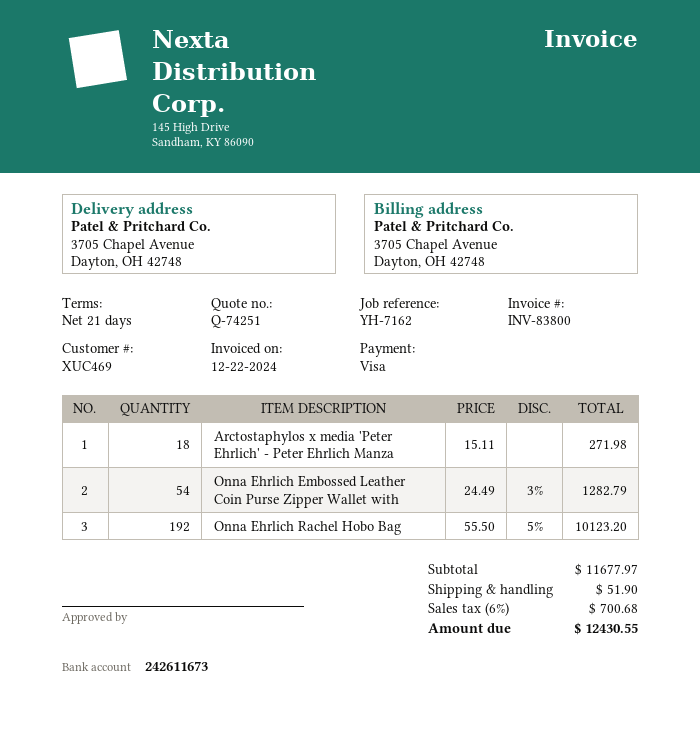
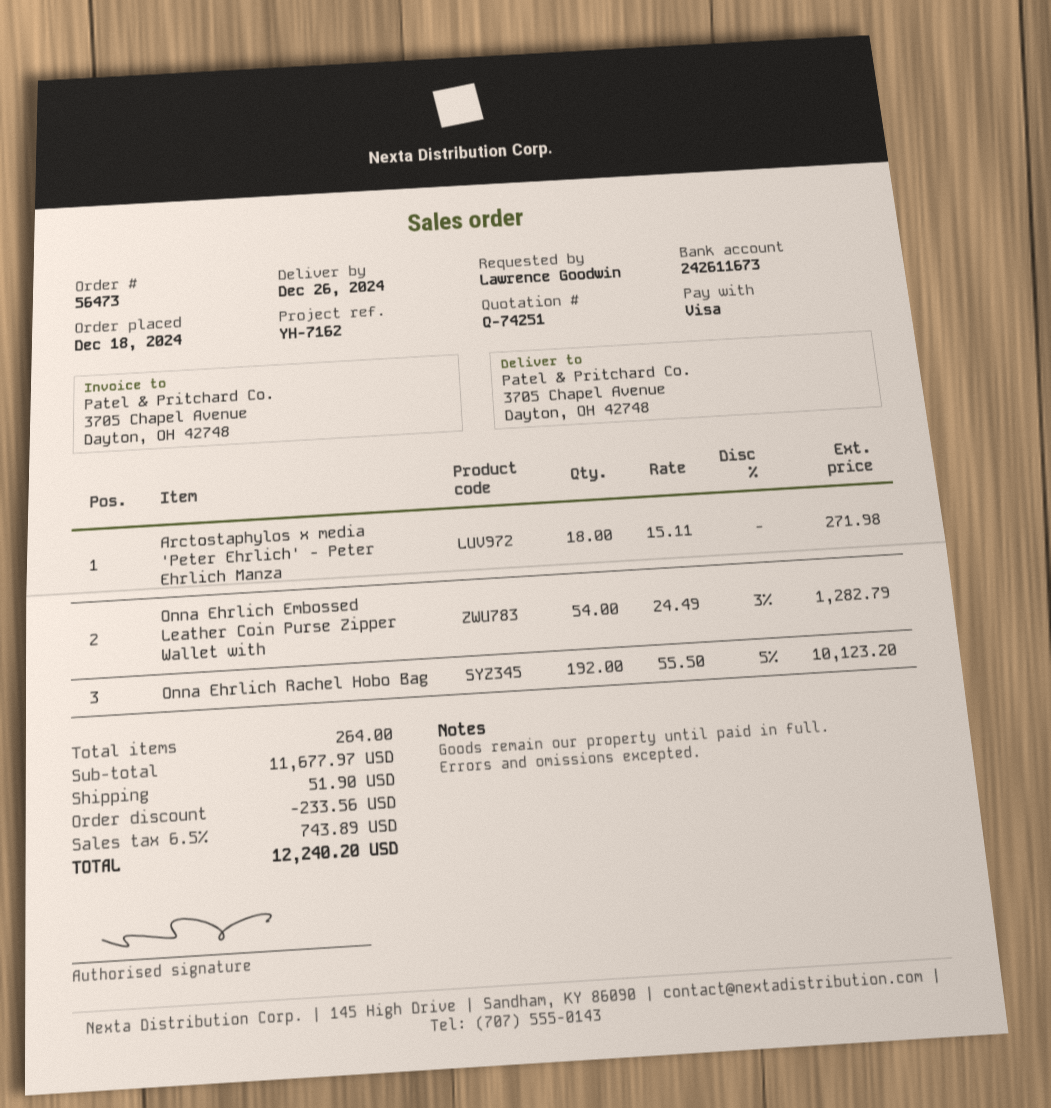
discount: none -> 233.56
tax: 6% = 700.68 -> 6.5% = 743.89
total: 12430.55 -> 12240.20

